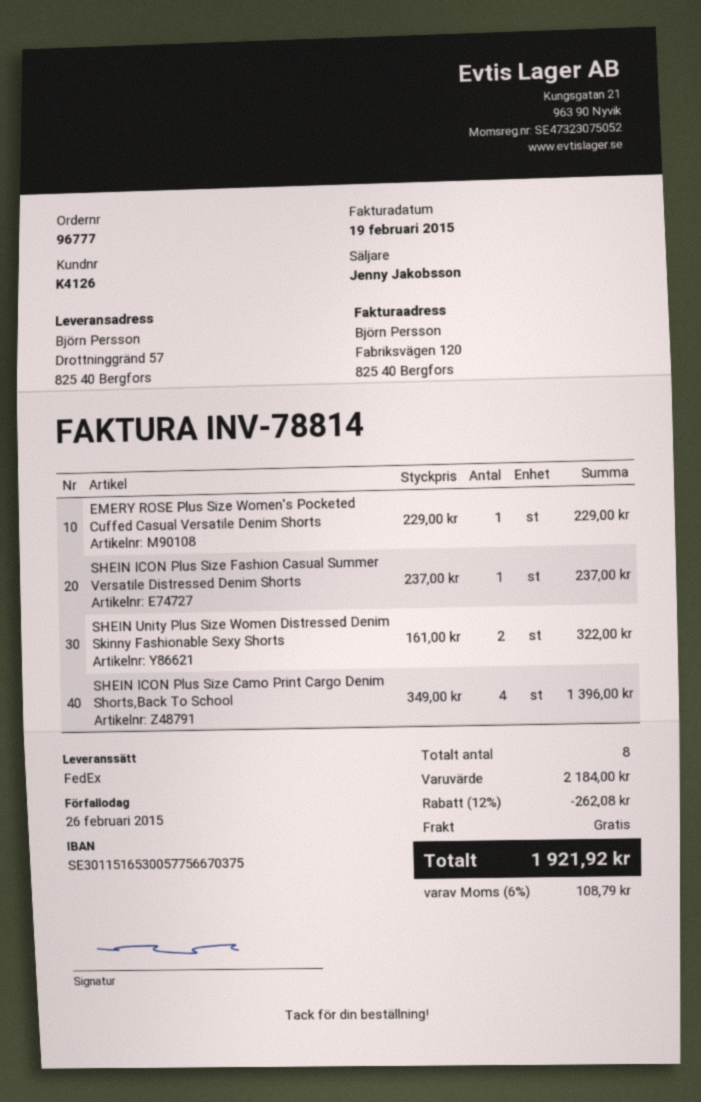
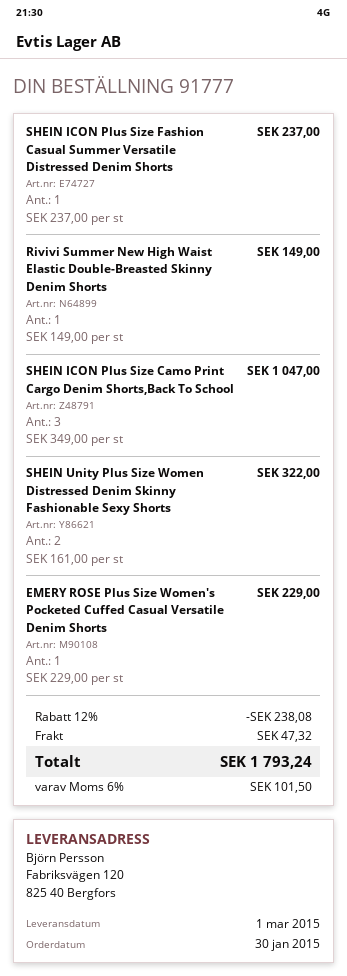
order number: 96777 -> 91777
ship to: Drottninggränd 57, 825 40 Bergfors -> Fabriksvägen 120, 825 40 Bergfors
SHEIN ICON Plus Size Camo Print Cargo Denim Shorts,Back To School: 4 x 349.00 = 1396.00 -> 3 x 349.00 = 1047.00
Rivivi Summer New High Waist Elastic Double-Breasted Skinny Denim Shorts: none -> 1 x 149.00 = 149.00
discount: 12% = 262.08 -> 12% = 238.08
shipping: 0.00 -> 47.32
tax: 6% = 108.79 -> 6% = 101.50
total: 1921.92 -> 1793.24

